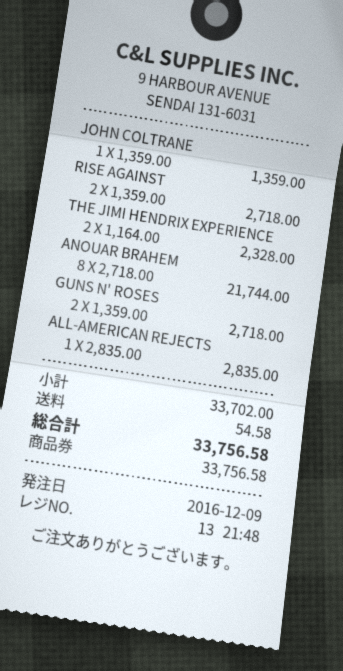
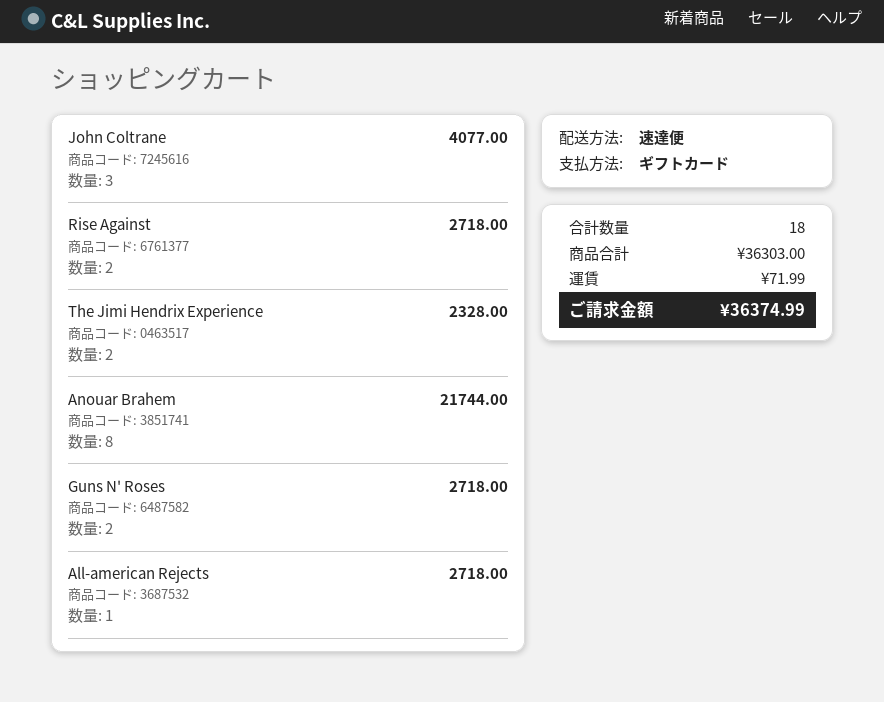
JOHN COLTRANE: 1 for 1359.00 -> 3 for 4077.00
ALL-AMERICAN REJECTS: 1 for 2835.00 -> 1 for 2718.00
subtotal: 33702.00 -> 36303.00
shipping: 54.58 -> 71.99
total: 33756.58 -> 36374.99

